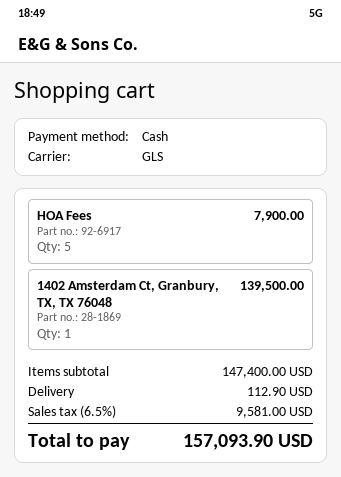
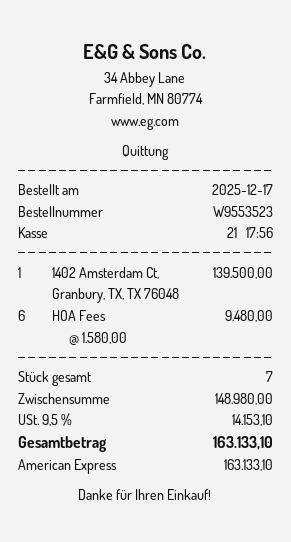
payment method: cash -> American Express
HOA Fees: 5 for 7900.00 -> 6 for 9480.00
subtotal: 147400.00 -> 148980.00
shipping: 112.90 -> none
tax: 6.5% = 9581.00 -> 9.5% = 14153.10
total: 157093.90 -> 163133.10

